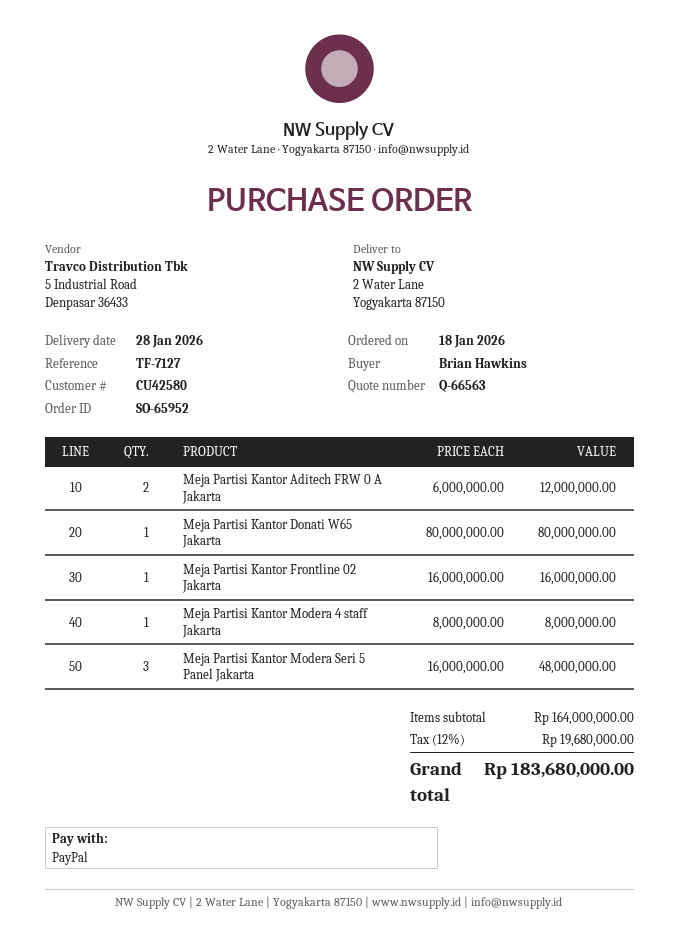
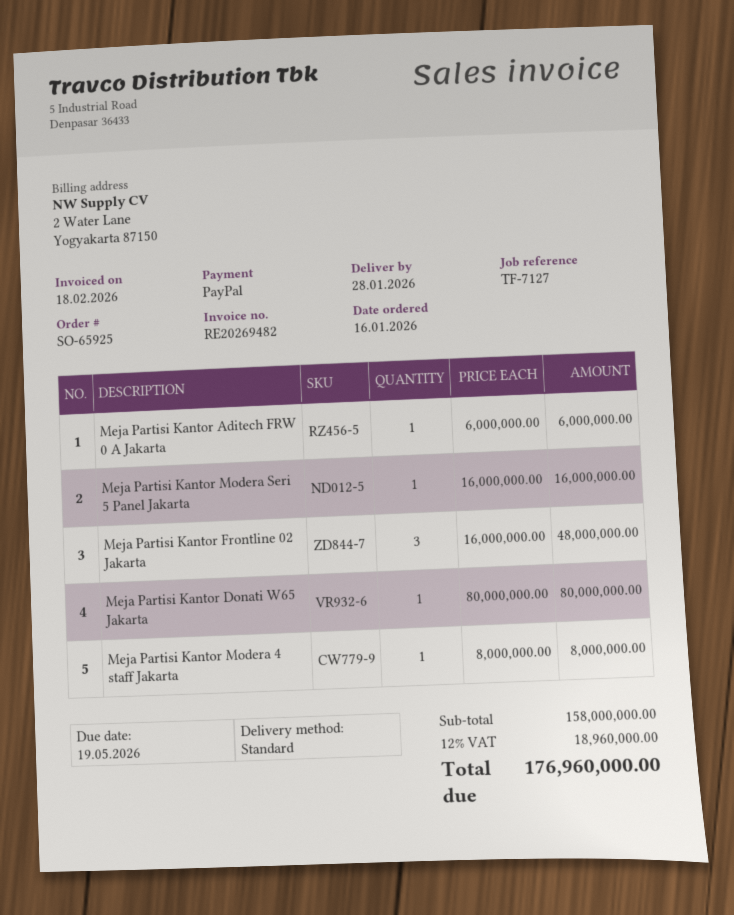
order number: SO-65952 -> SO-65925
order date: 2026-01-18 -> 2026-01-16
Meja Partisi Kantor Aditech FRW 0 A Jakarta: 2 x 6000000.00 = 12000000.00 -> 1 x 6000000.00 = 6000000.00
Meja Partisi Kantor Frontline 02 Jakarta: 1 x 16000000.00 = 16000000.00 -> 3 x 16000000.00 = 48000000.00
Meja Partisi Kantor Modera Seri 5 Panel Jakarta: 3 x 16000000.00 = 48000000.00 -> 1 x 16000000.00 = 16000000.00
subtotal: 164000000.00 -> 158000000.00
tax: 12% = 19680000.00 -> 12% = 18960000.00
total: 183680000.00 -> 176960000.00

